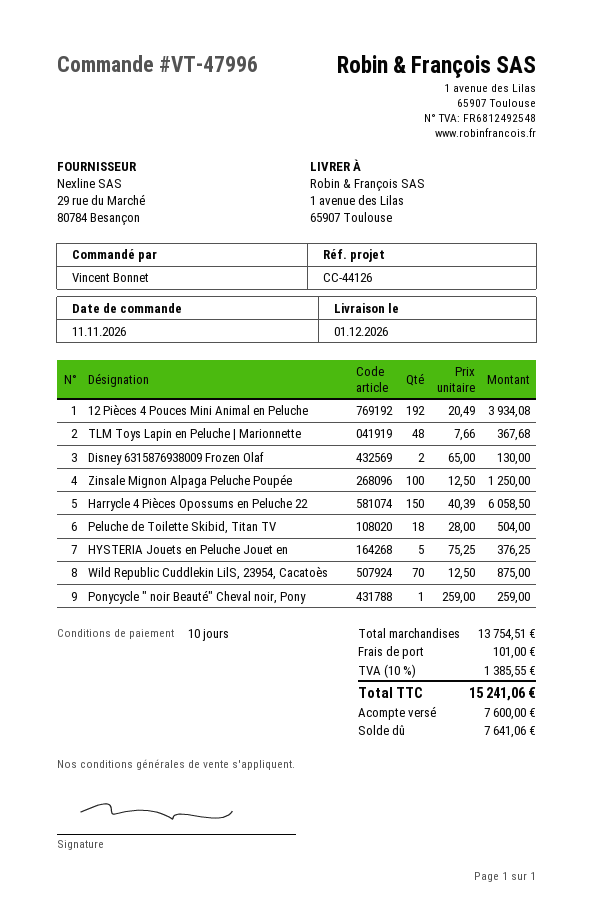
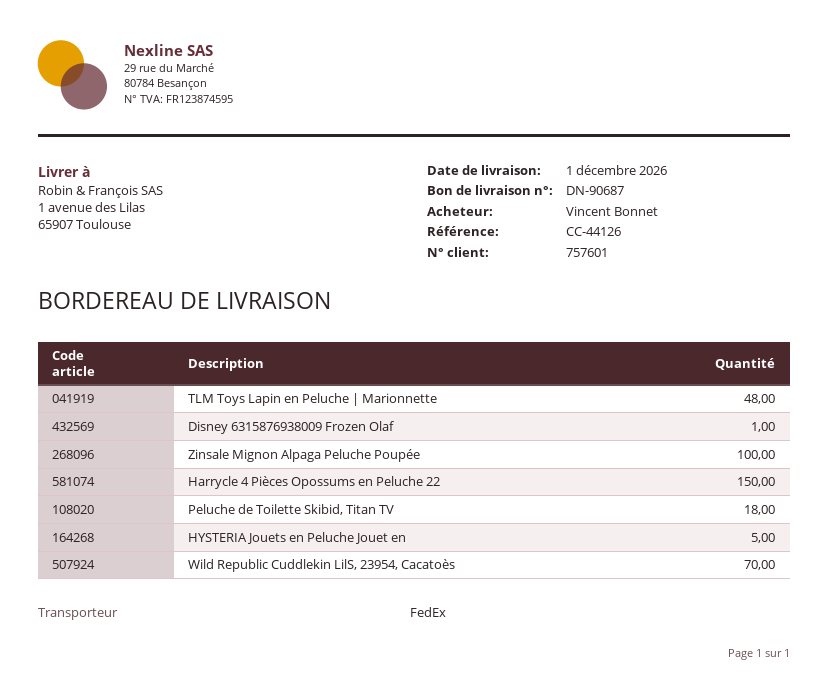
12 Pièces 4 Pouces Mini Animal en Peluche: 192 -> none
Disney 6315876938009 Frozen Olaf: 2 -> 1
Ponycycle " noir Beauté" Cheval noir, Pony: 1 -> none

